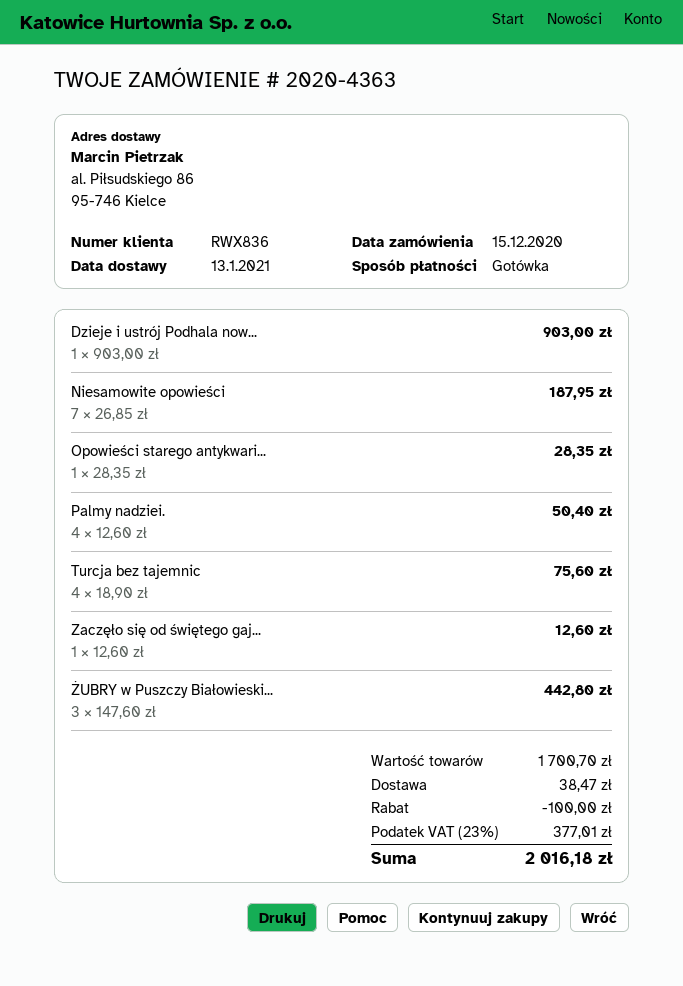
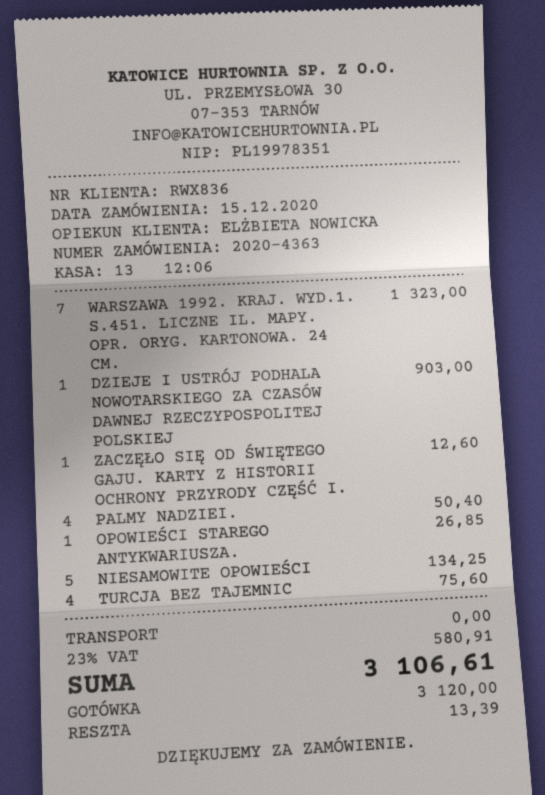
Niesamowite opowieści: 7 for 187.95 -> 5 for 134.25
Opowieści starego antykwari...: 1 for 28.35 -> 1 for 26.85
ŻUBRY w Puszczy Białowieski...: 3 for 442.80 -> none
WARSZAWA 1992. KRAJ. WYD.1. S.451. LICZNE IL. MAPY. OPR. ORYG. KARTONOWA. 24 CM.: none -> 7 for 1323.00
discount: 100.00 -> none
shipping: 38.47 -> 0.00
tax: 23% = 377.01 -> 23% = 580.91
total: 2016.18 -> 3106.61

